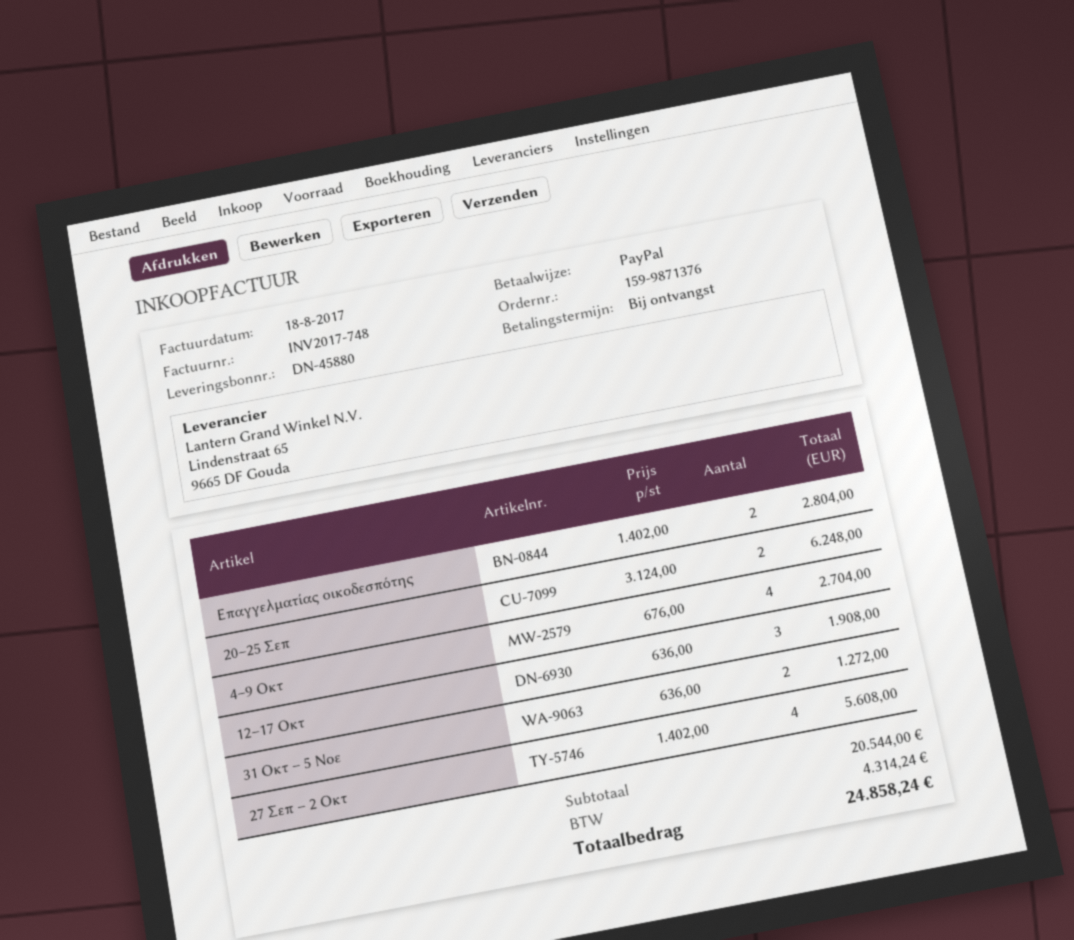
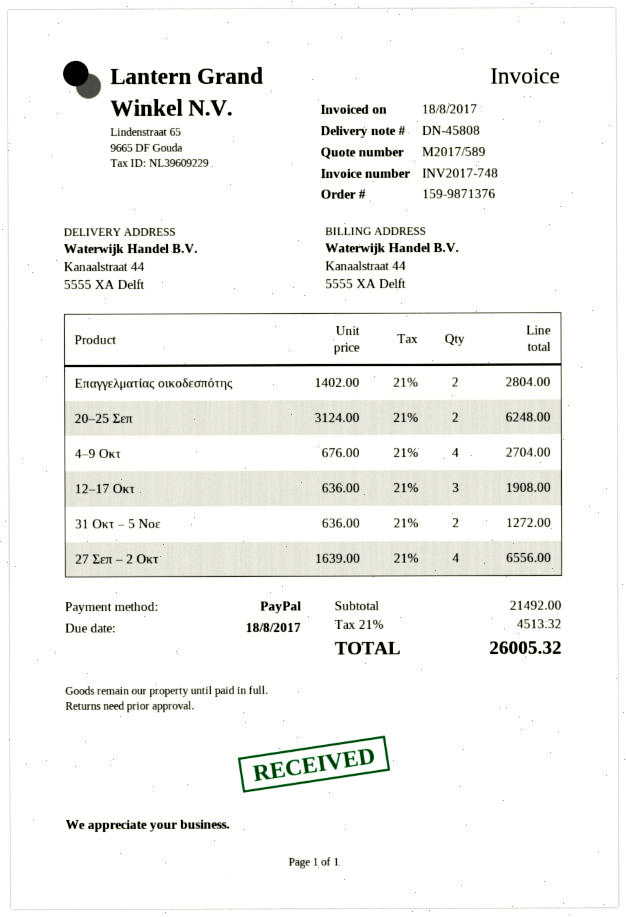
delivery note number: DN-45880 -> DN-45808
27 Σεπ – 2 Οκτ: 4 x 1402.00 = 5608.00 -> 4 x 1639.00 = 6556.00
subtotal: 20544.00 -> 21492.00
tax: 4314.24 -> 4513.32
total: 24858.24 -> 26005.32

